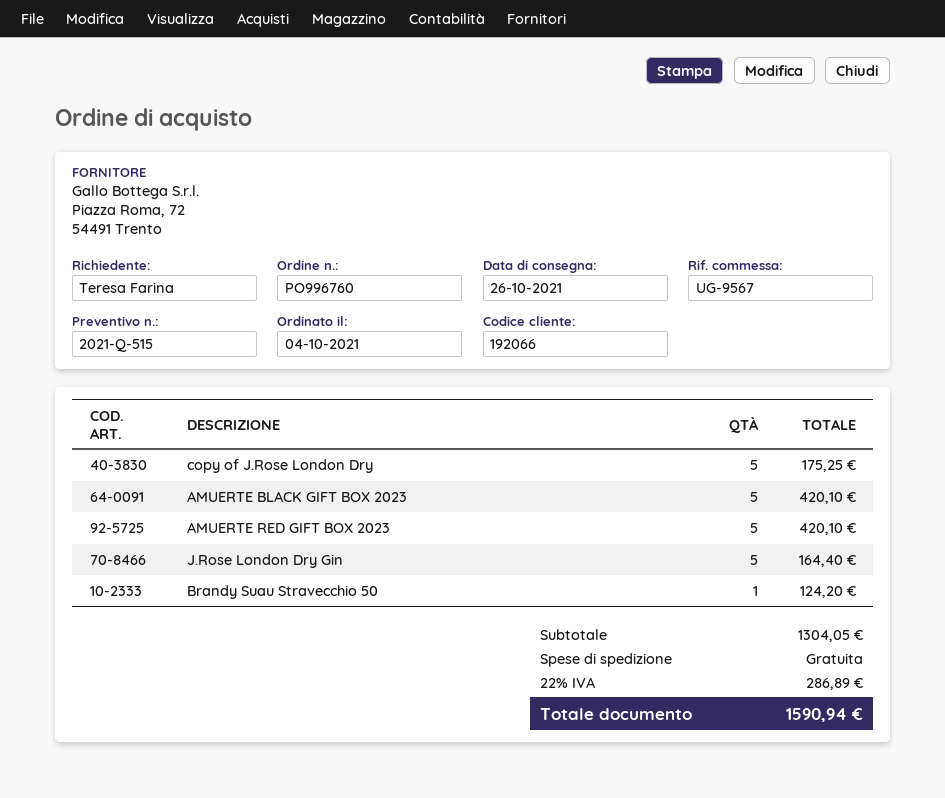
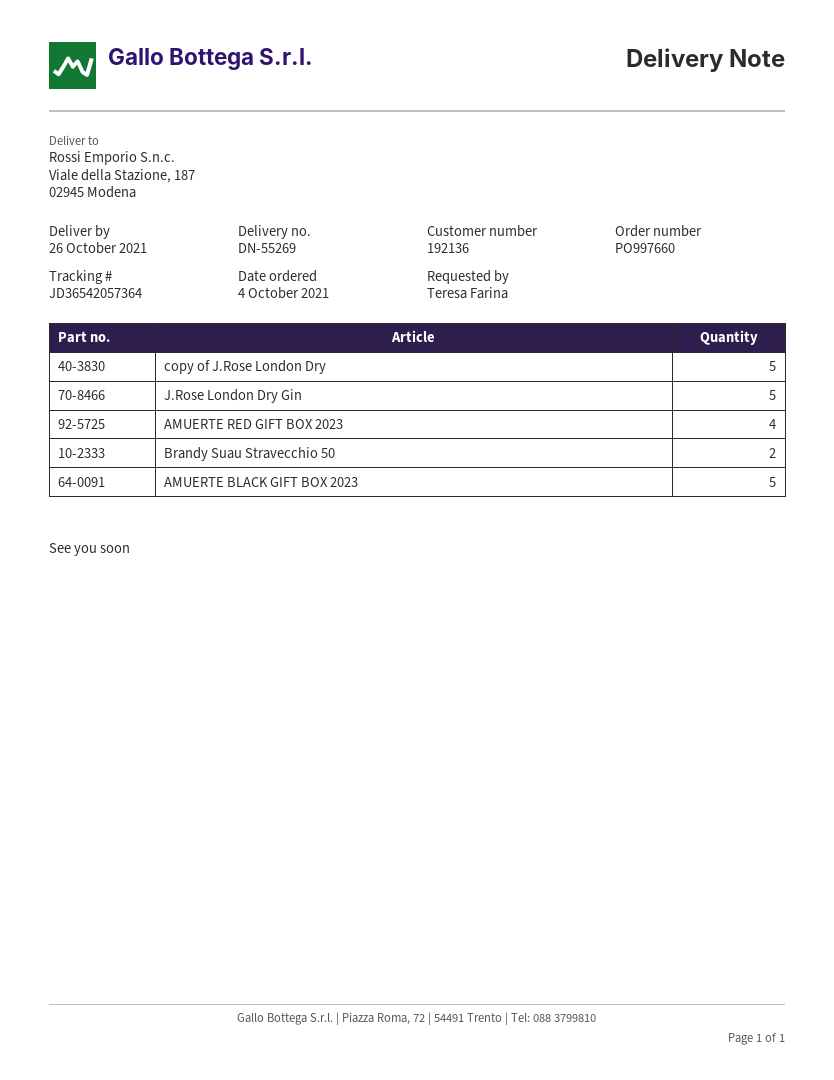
order number: PO996760 -> PO997660
customer number: 192066 -> 192136
AMUERTE RED GIFT BOX 2023: 5 -> 4
Brandy Suau Stravecchio 50: 1 -> 2

